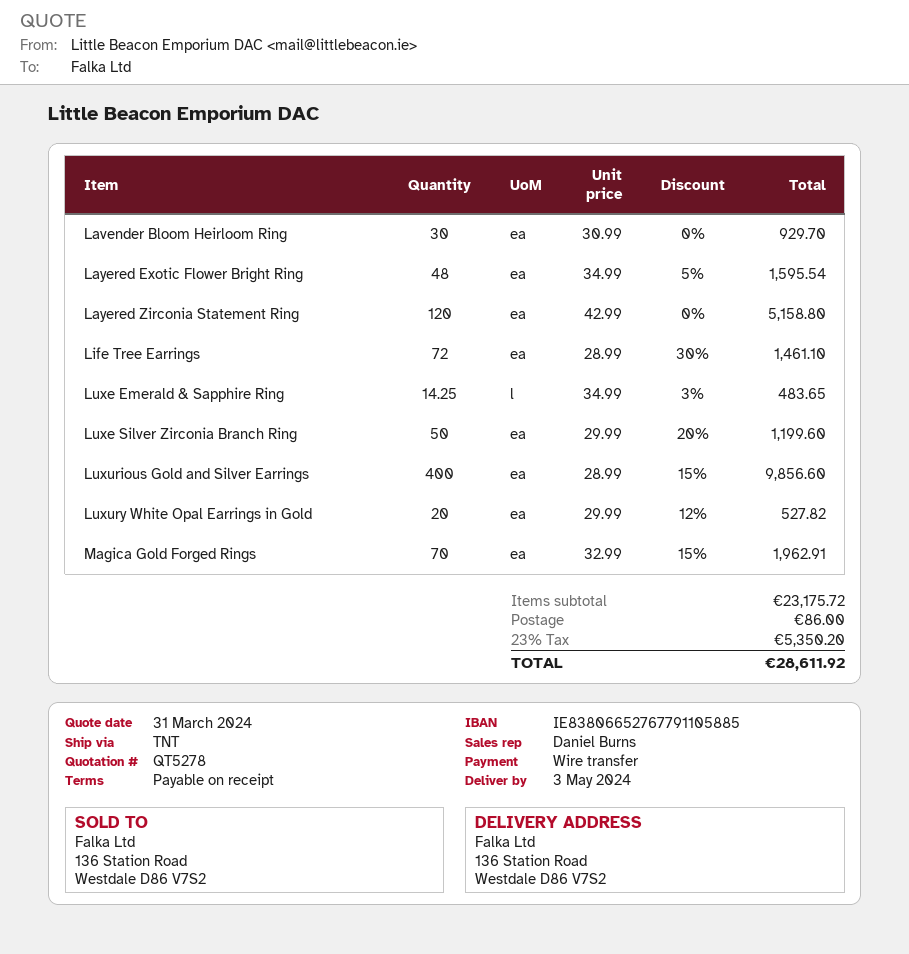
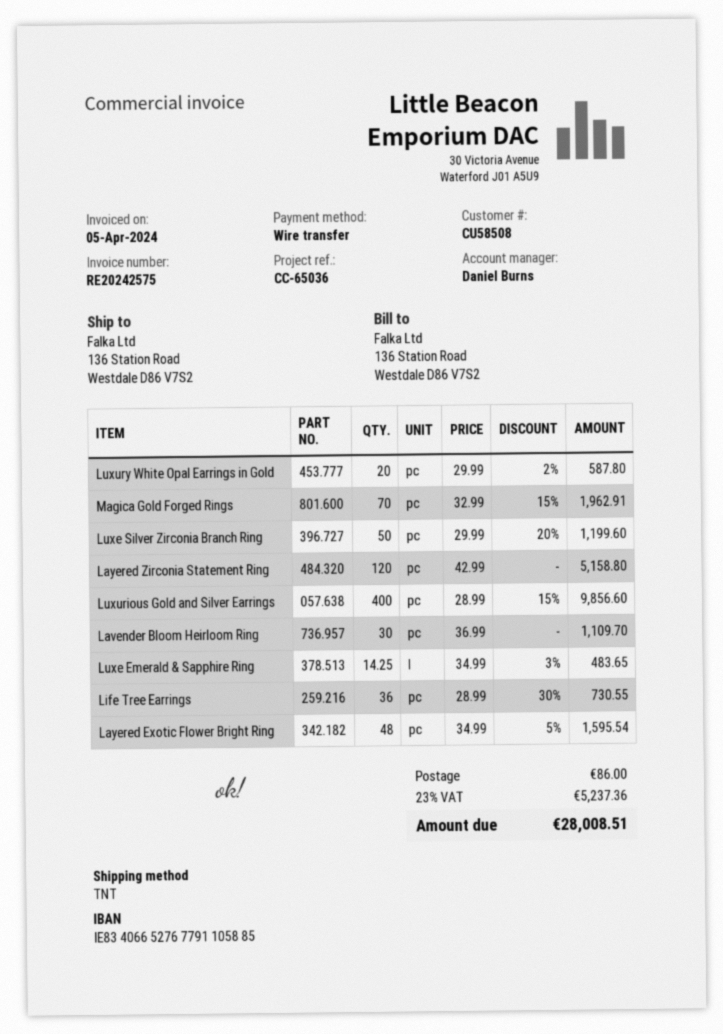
bank account: IE83806652767791105885 -> IE83406652767791105885
Lavender Bloom Heirloom Ring: 30 x 30.99 = 929.70 -> 30 x 36.99 = 1109.70
Life Tree Earrings: 72 x 28.99 - 30% = 1461.10 -> 36 x 28.99 - 30% = 730.55
Luxury White Opal Earrings in Gold: 20 x 29.99 - 12% = 527.82 -> 20 x 29.99 - 2% = 587.80
tax: 23% = 5350.20 -> 23% = 5237.36
total: 28611.92 -> 28008.51

